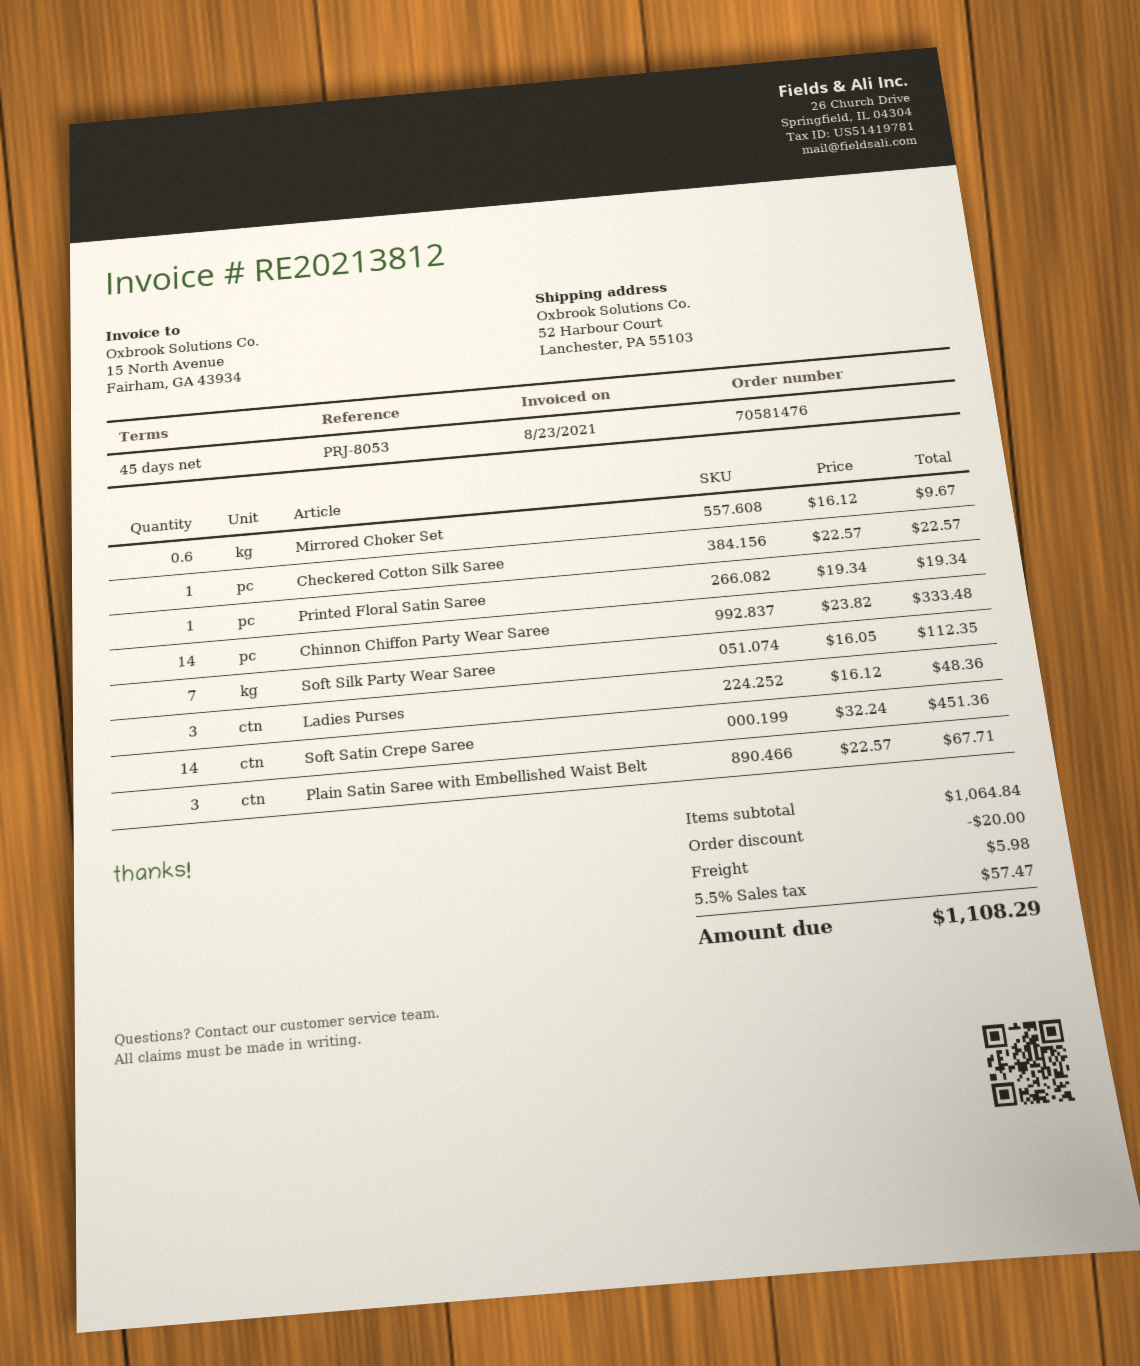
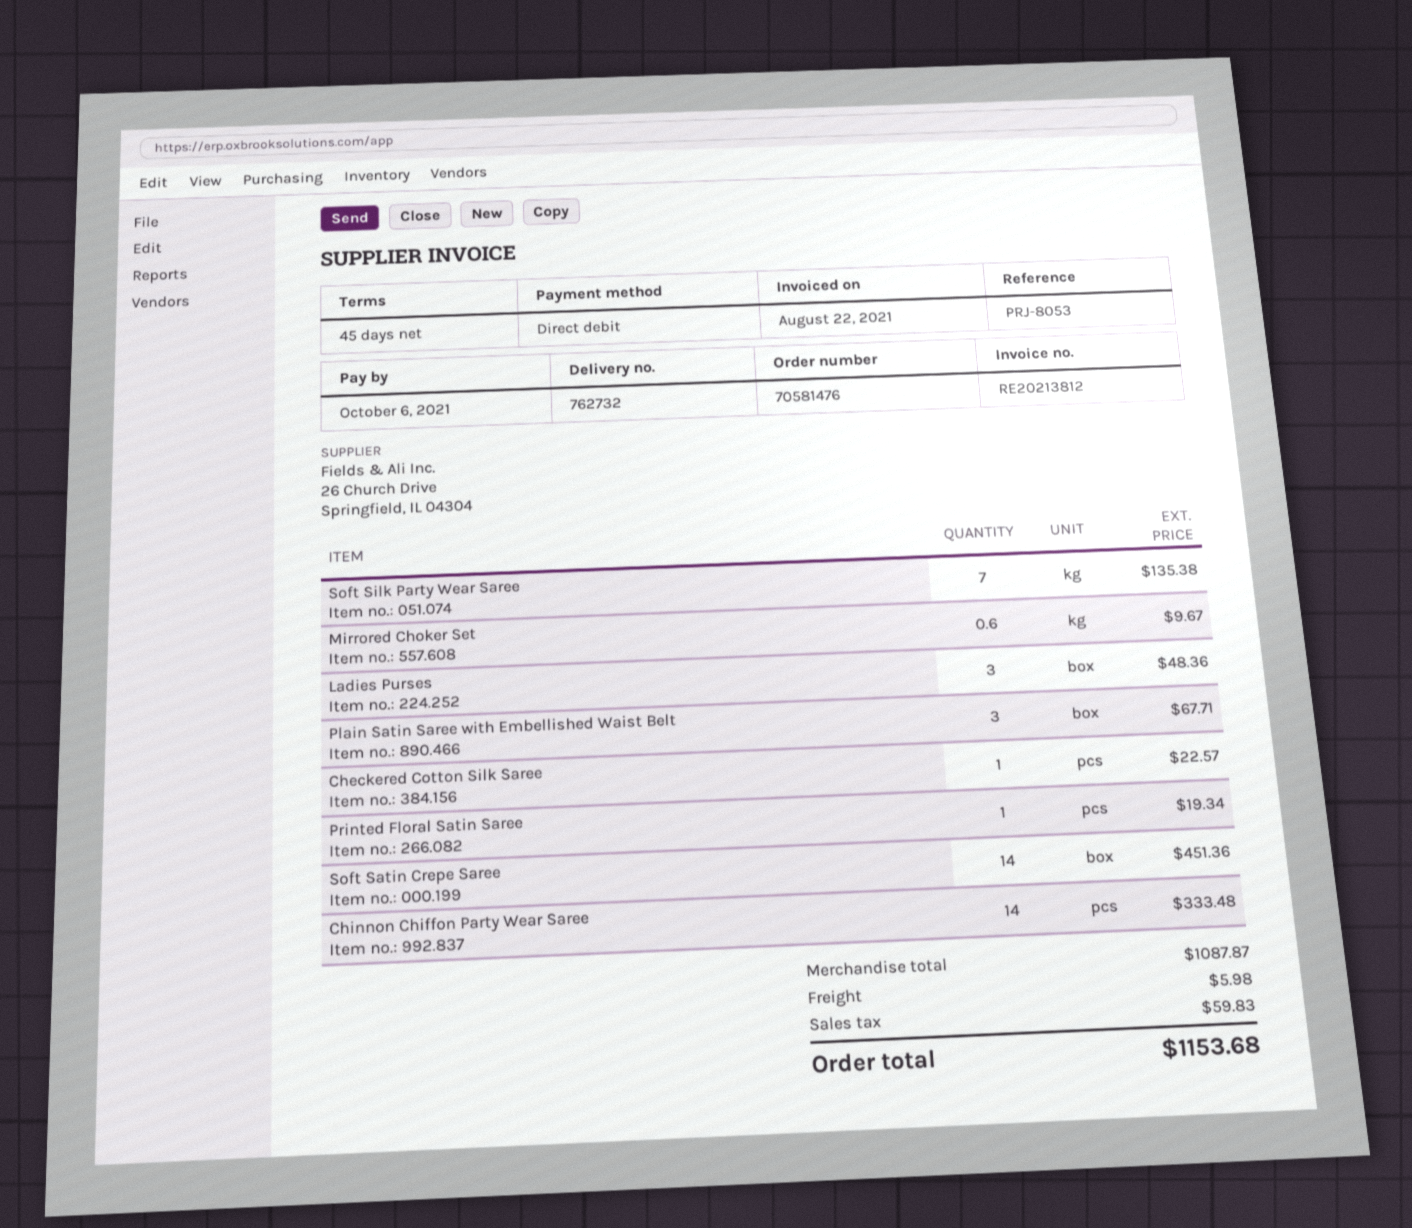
invoice date: 2021-08-23 -> 2021-08-22
Soft Silk Party Wear Saree: 7 for 112.35 -> 7 for 135.38
subtotal: 1064.84 -> 1087.87
discount: 20.00 -> none
tax: 57.47 -> 59.83
total: 1108.29 -> 1153.68

